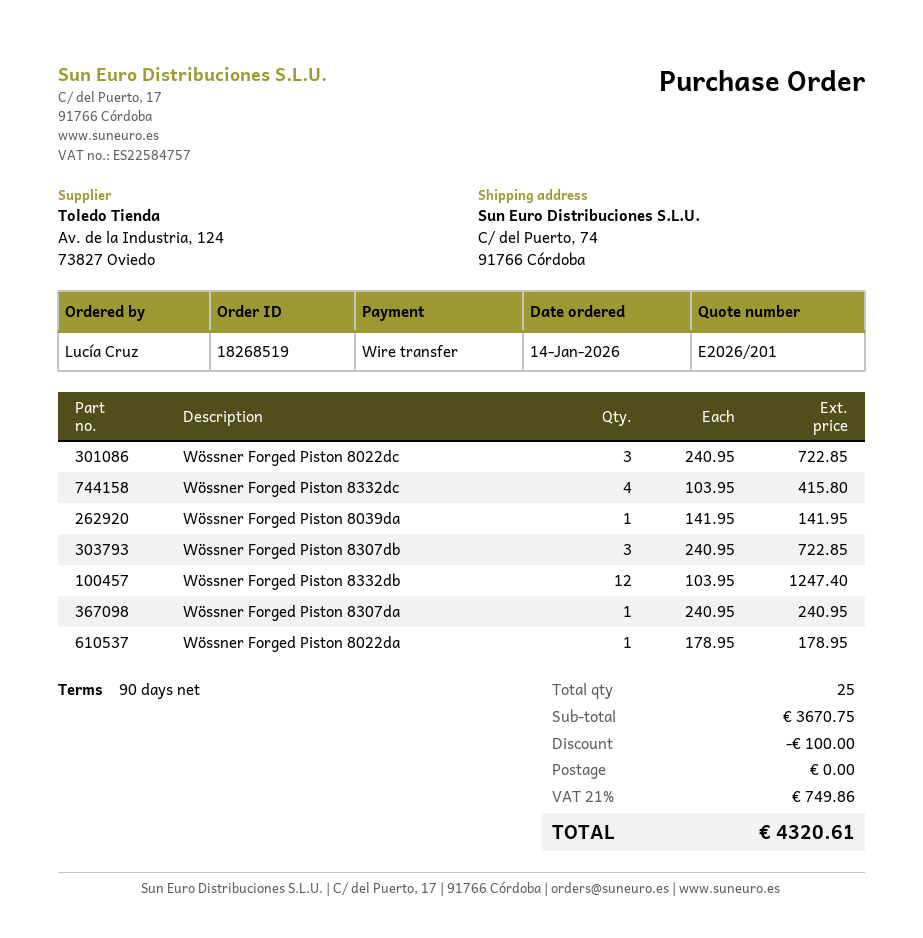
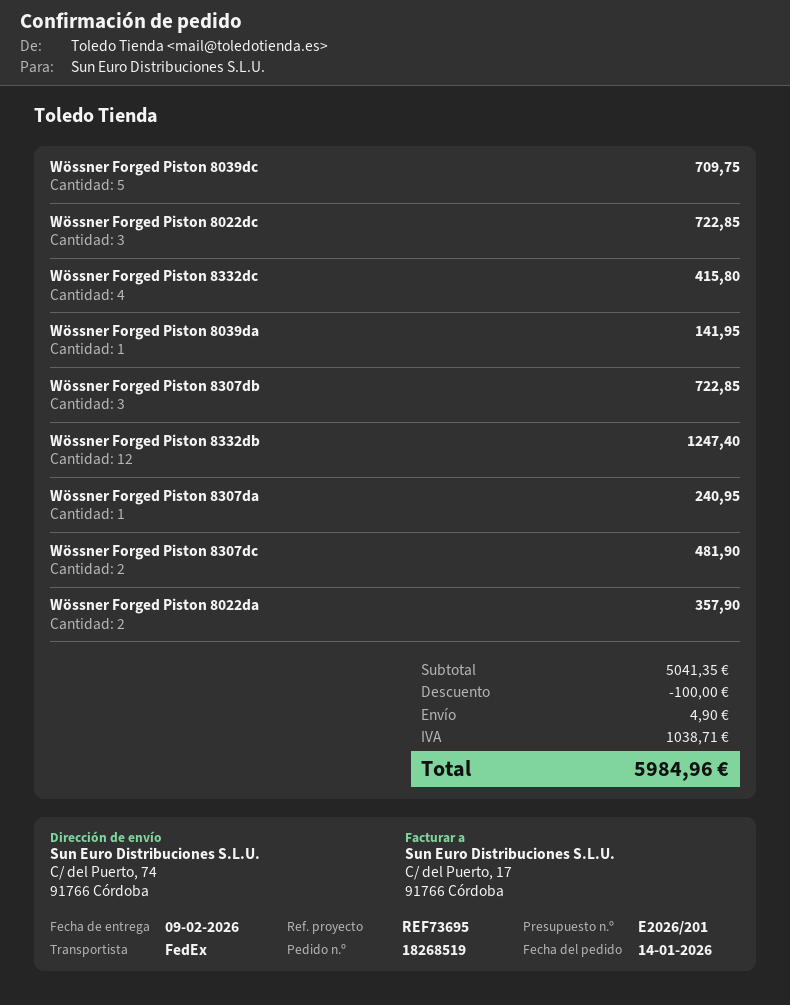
Wössner Forged Piston 8022da: 1 for 178.95 -> 2 for 357.90
Wössner Forged Piston 8039dc: none -> 5 for 709.75
Wössner Forged Piston 8307dc: none -> 2 for 481.90
subtotal: 3670.75 -> 5041.35
shipping: 0.00 -> 4.90
tax: 749.86 -> 1038.71
total: 4320.61 -> 5984.96

